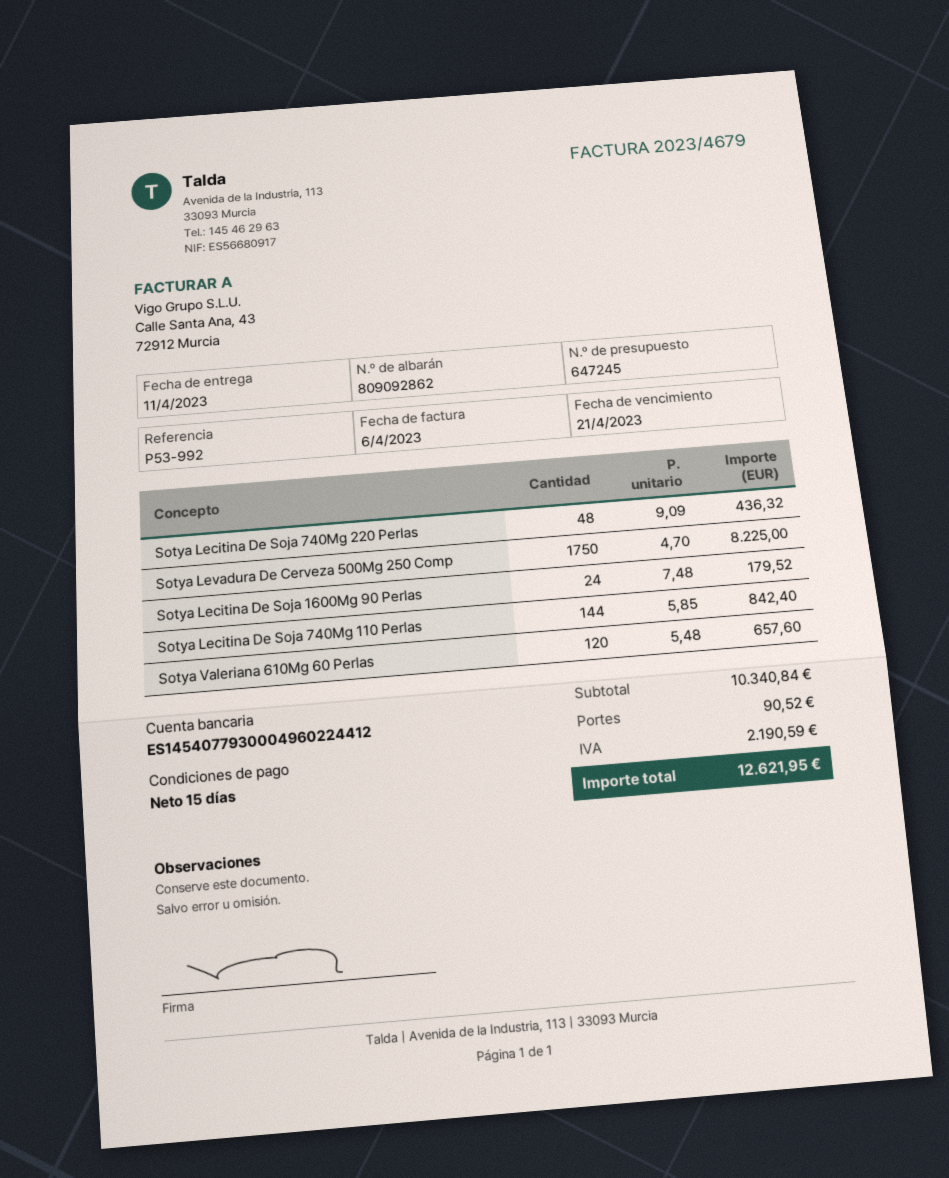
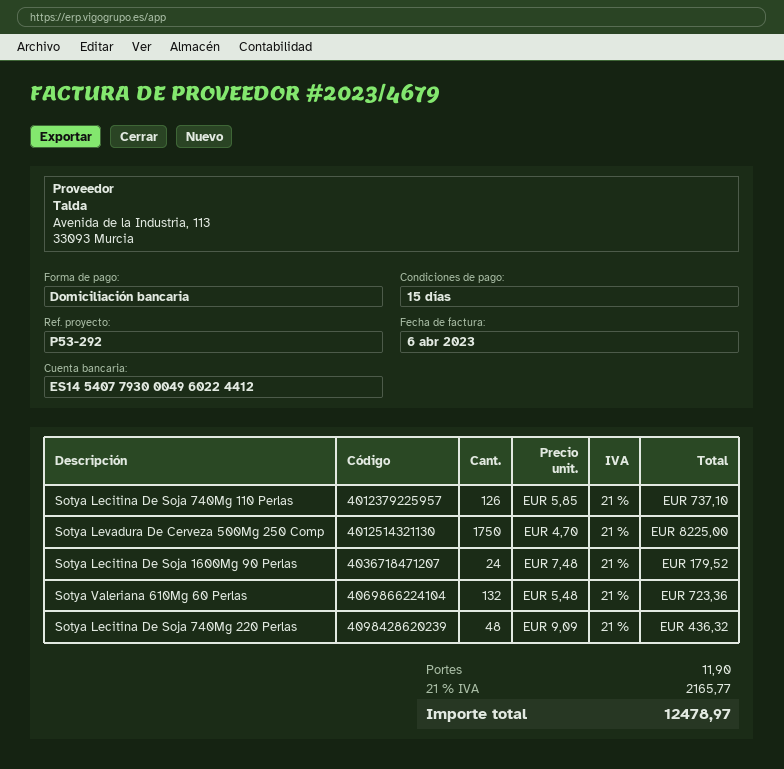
reference: P53-992 -> P53-292
Sotya Lecitina De Soja 740Mg 110 Perlas: 144 x 5.85 = 842.40 -> 126 x 5.85 = 737.10
Sotya Valeriana 610Mg 60 Perlas: 120 x 5.48 = 657.60 -> 132 x 5.48 = 723.36
shipping: 90.52 -> 11.90
tax: 2190.59 -> 2165.77
total: 12621.95 -> 12478.97

